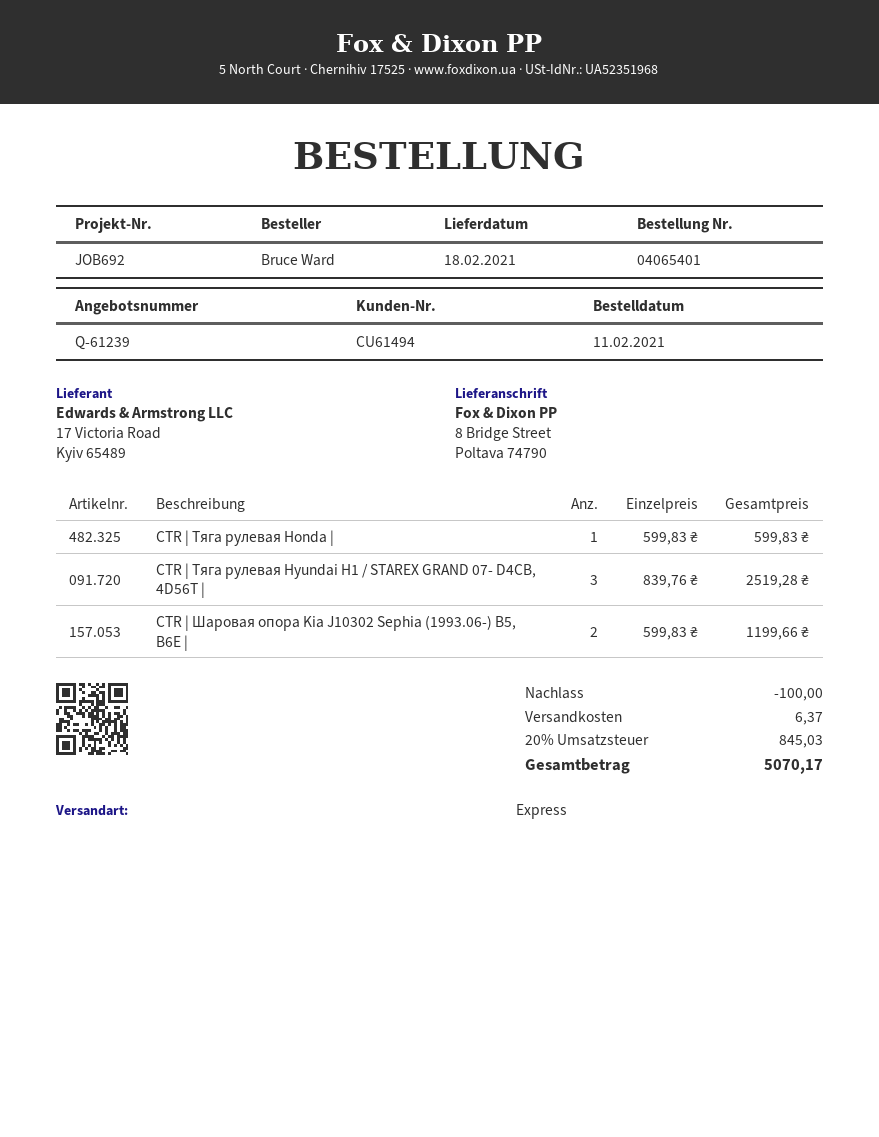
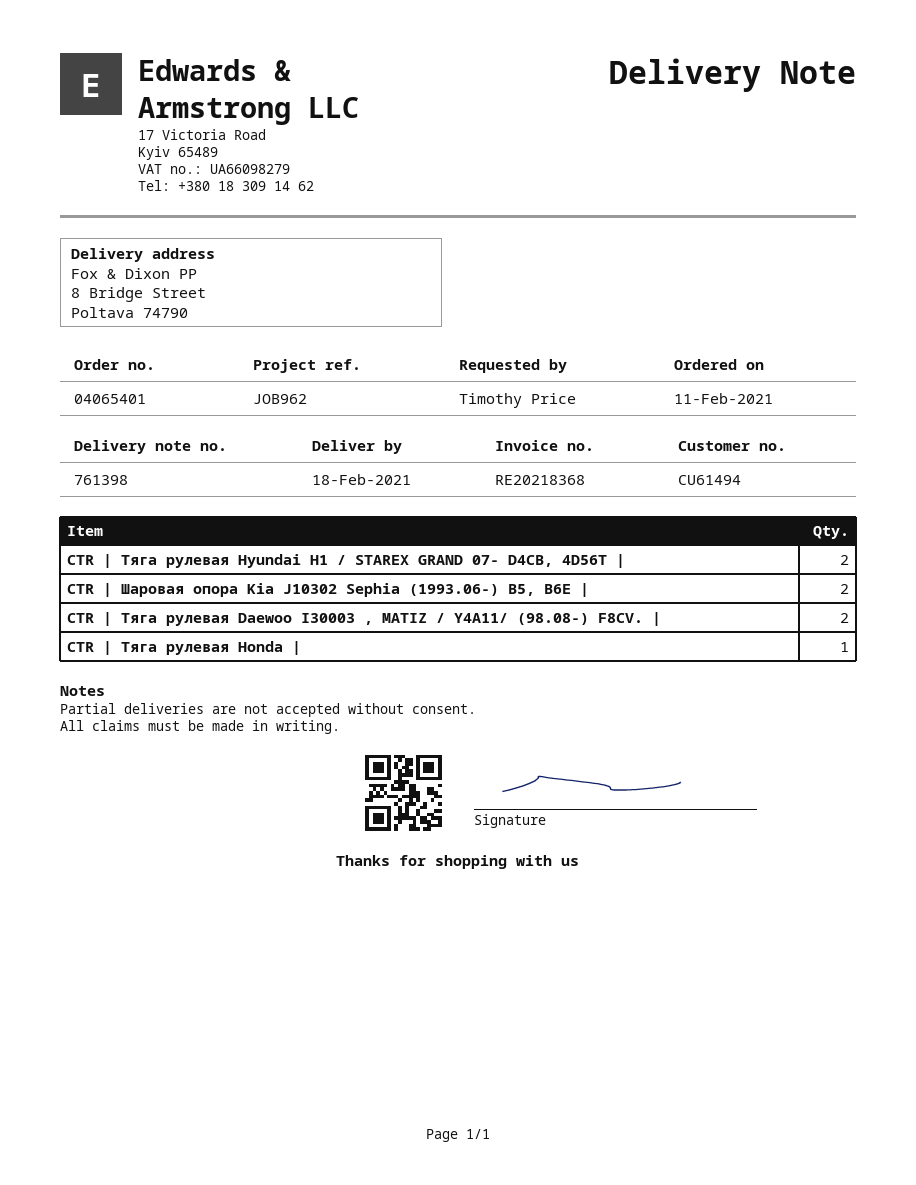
reference: JOB692 -> JOB962
ordered by: Bruce Ward -> Timothy Price
CTR | Тяга рулевая Hyundai H1 / STAREX GRAND 07- D4CB, 4D56T |: 3 -> 2
CTR | Тяга рулевая Daewoo I30003 , MATIZ / Y4A11/ (98.08-) F8CV. |: none -> 2

